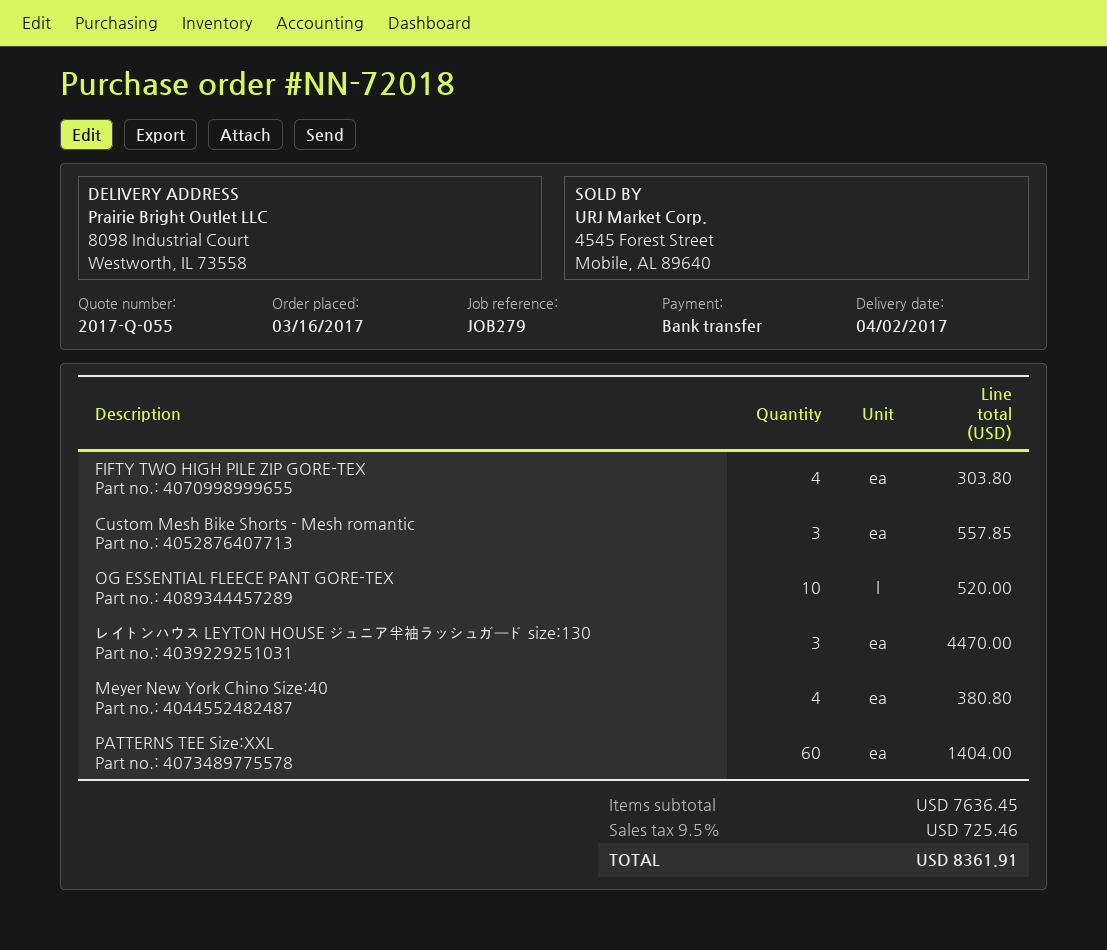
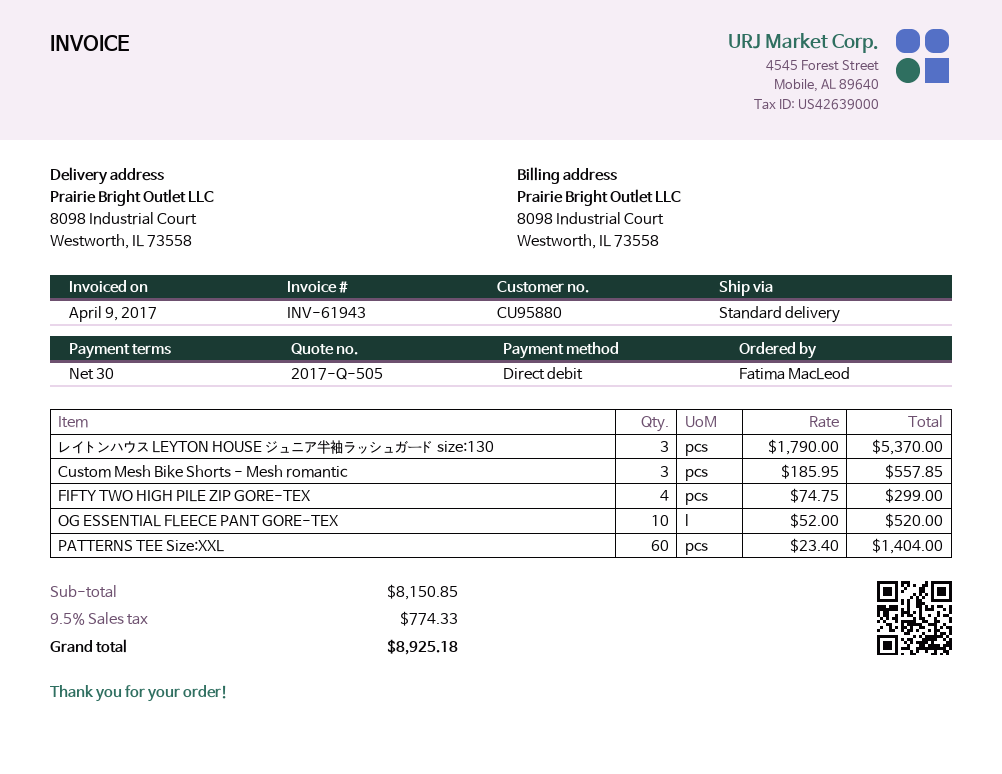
quote number: 2017-Q-055 -> 2017-Q-505
payment method: bank transfer -> direct debit
FIFTY TWO HIGH PILE ZIP GORE-TEX: 4 for 303.80 -> 4 for 299.00
レイトンハウス LEYTON HOUSE ジュニア半袖ラッシュガード size:130: 3 for 4470.00 -> 3 for 5370.00
Meyer New York Chino Size:40: 4 for 380.80 -> none
subtotal: 7636.45 -> 8150.85
tax: 9.5% = 725.46 -> 9.5% = 774.33
total: 8361.91 -> 8925.18

